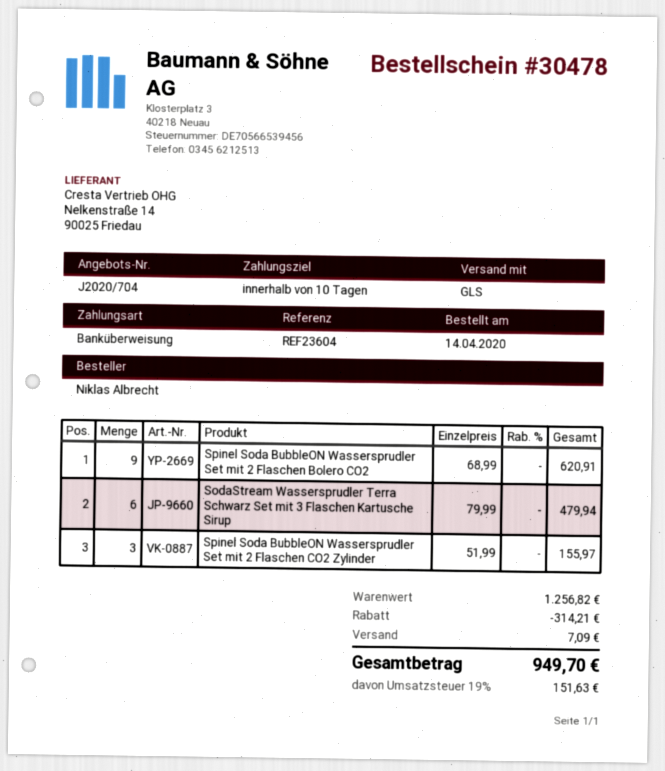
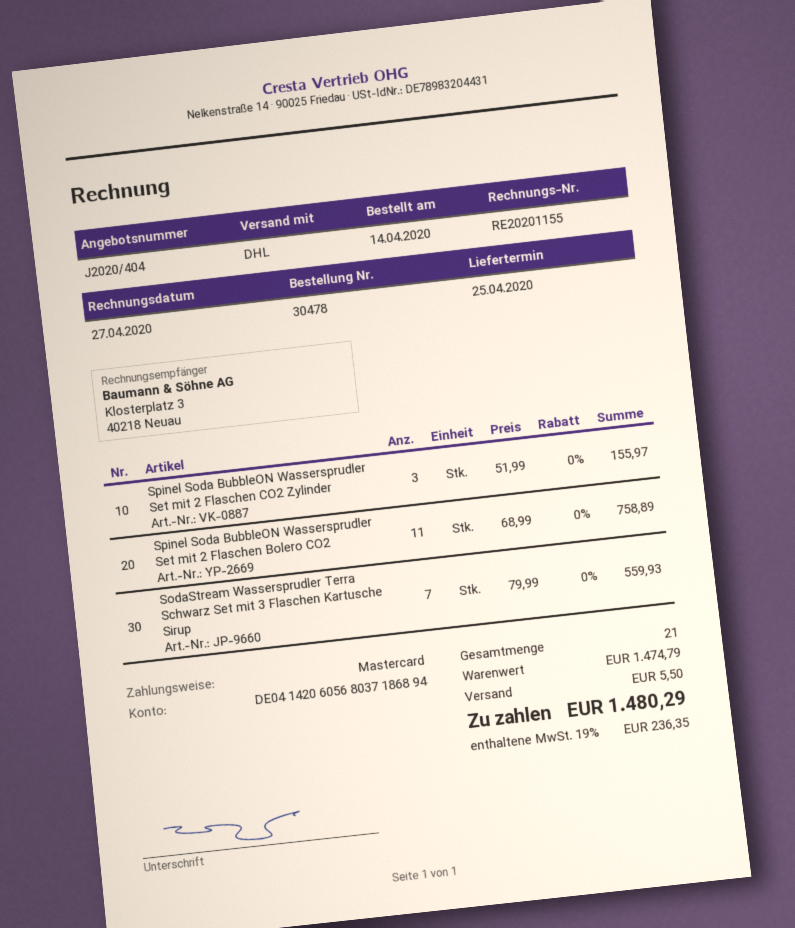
quote number: J2020/704 -> J2020/404
payment method: bank transfer -> Mastercard
shipping method: GLS -> DHL
Spinel Soda BubbleON Wassersprudler Set mit 2 Flaschen Bolero CO2: 9 x 68.99 = 620.91 -> 11 x 68.99 = 758.89
SodaStream Wassersprudler Terra Schwarz Set mit 3 Flaschen Kartusche Sirup: 6 x 79.99 = 479.94 -> 7 x 79.99 = 559.93
subtotal: 1256.82 -> 1474.79
discount: 314.21 -> none
shipping: 7.09 -> 5.50
tax: 19% = 151.63 -> 19% = 236.35
total: 949.70 -> 1480.29

